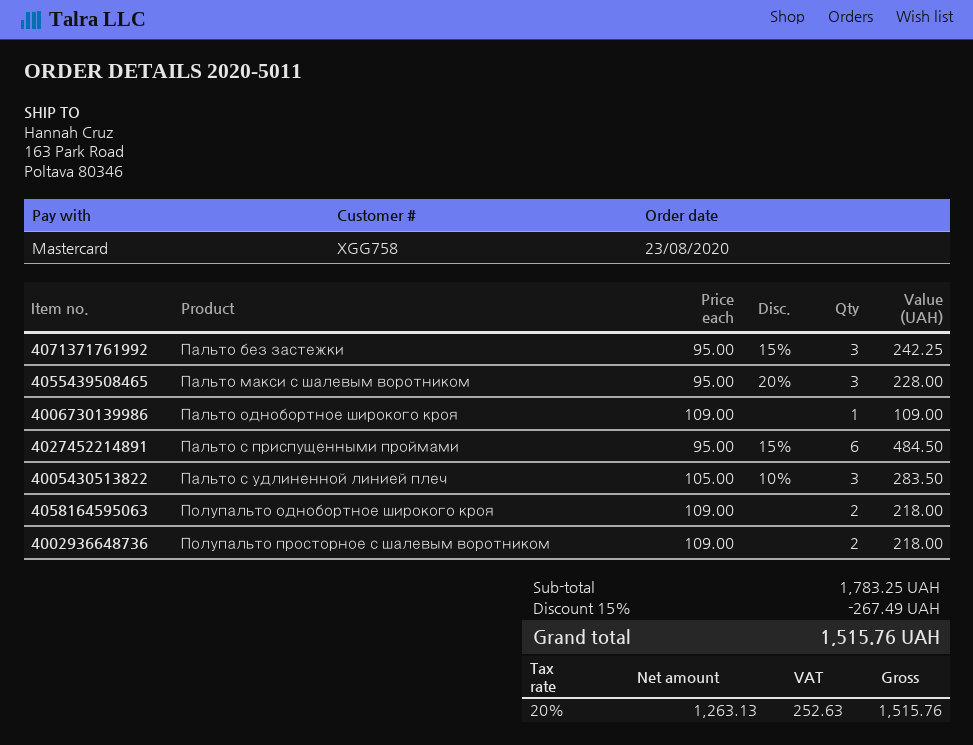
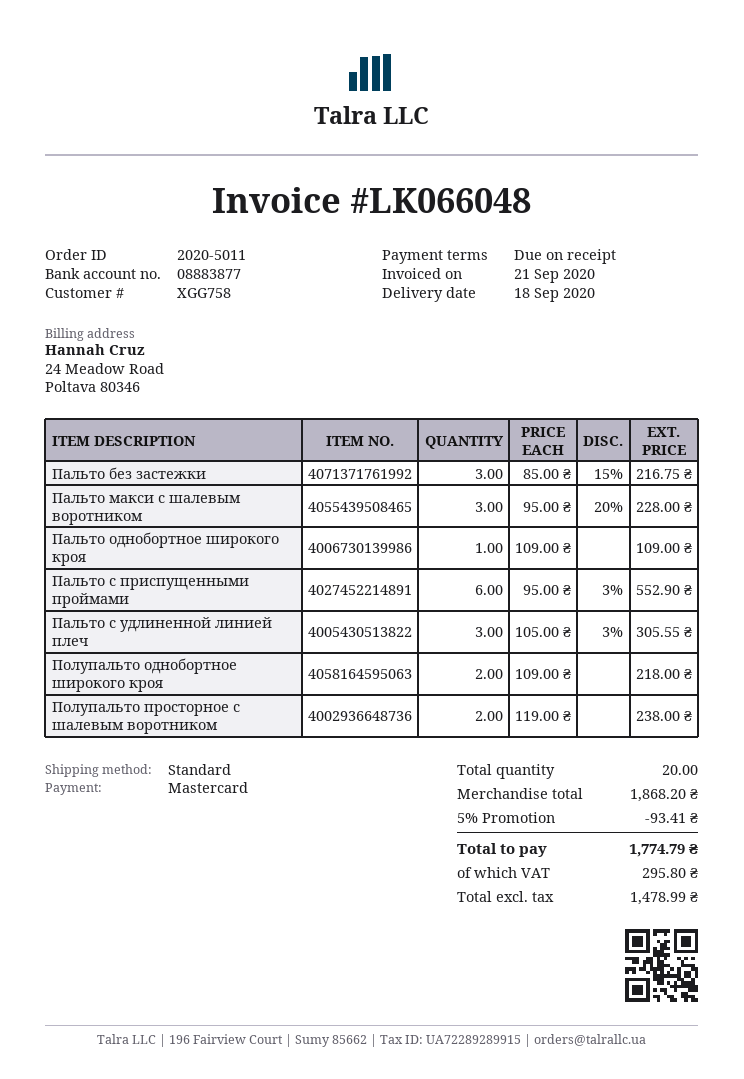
Пальто без застежки: 3 x 95.00 - 15% = 242.25 -> 3 x 85.00 - 15% = 216.75
Пальто с приспущенными проймами: 6 x 95.00 - 15% = 484.50 -> 6 x 95.00 - 3% = 552.90
Пальто с удлиненной линией плеч: 3 x 105.00 - 10% = 283.50 -> 3 x 105.00 - 3% = 305.55
Полупальто просторное с шалевым воротником: 2 x 109.00 = 218.00 -> 2 x 119.00 = 238.00
subtotal: 1783.25 -> 1868.20
discount: 15% = 267.49 -> 5% = 93.41
net: 1263.13 -> 1478.99
tax: 252.63 -> 295.80
total: 1515.76 -> 1774.79

